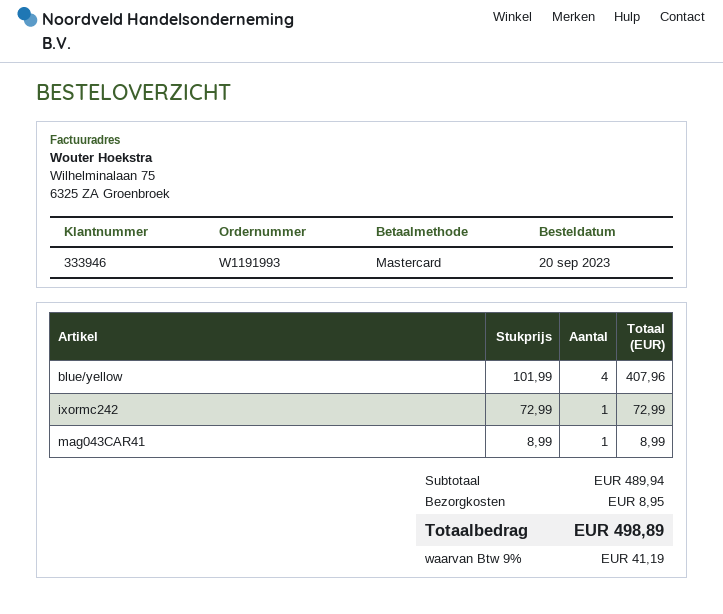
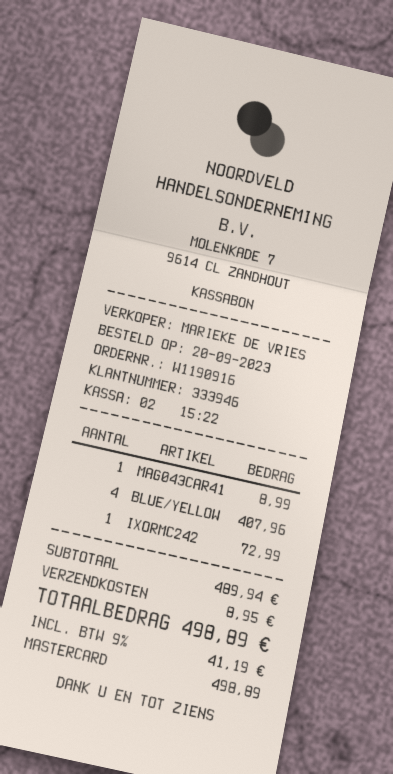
order number: W1191993 -> W1190916

